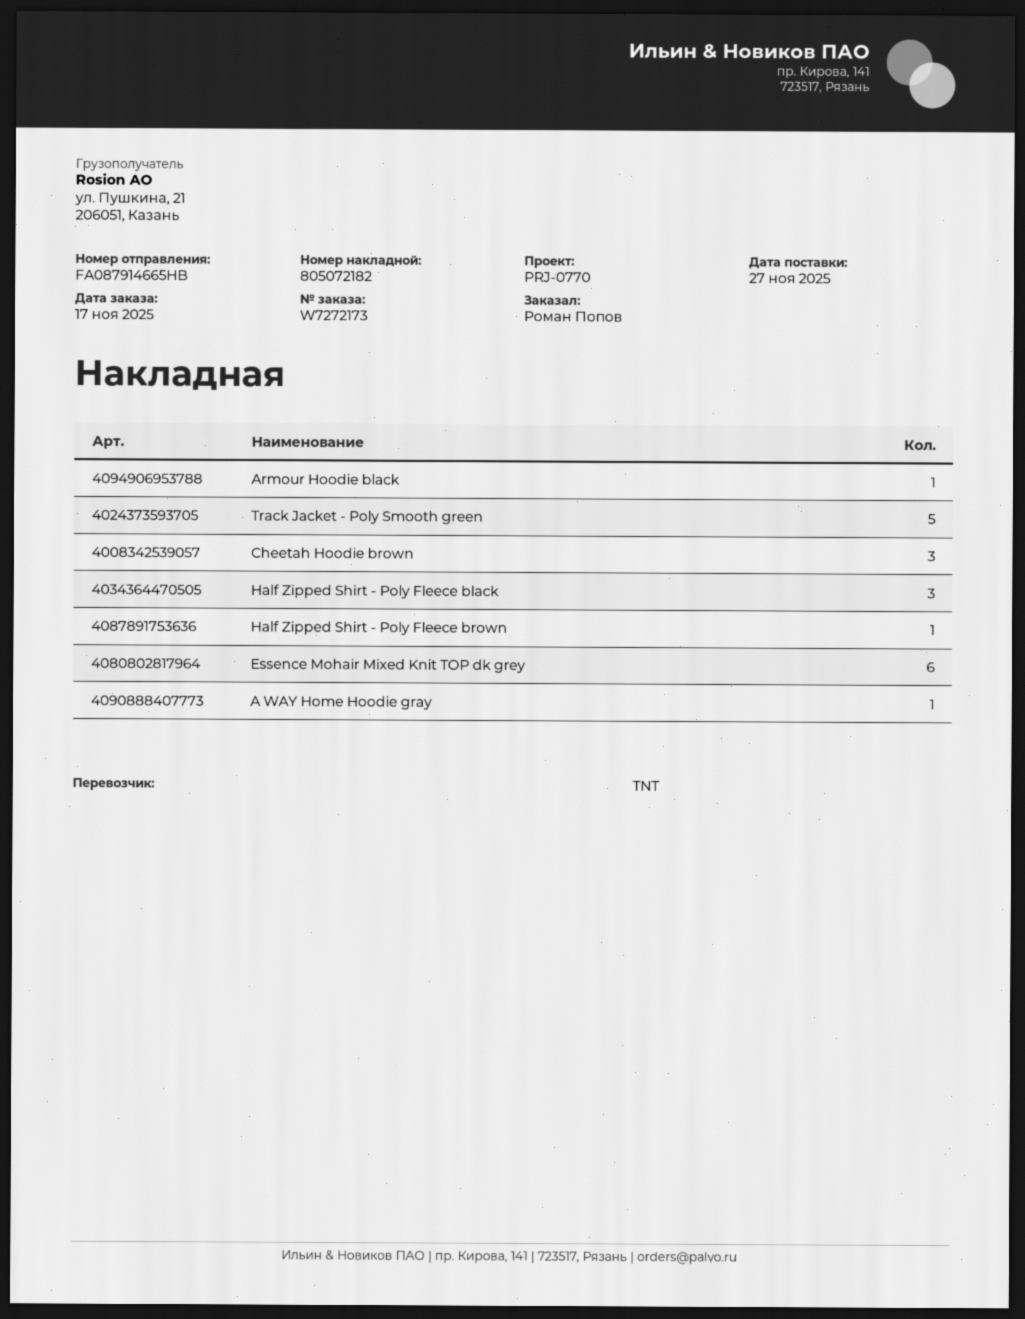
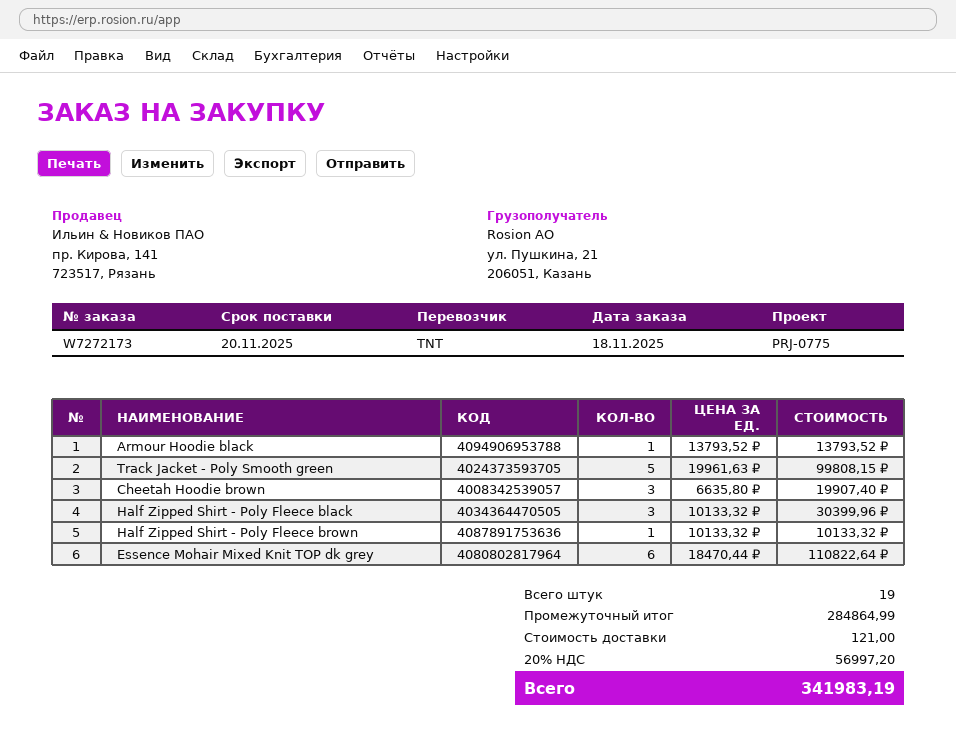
order date: 2025-11-17 -> 2025-11-18
delivery date: 2025-11-27 -> 2025-11-20
reference: PRJ-0770 -> PRJ-0775
A WAY Home Hoodie gray: 1 -> none

